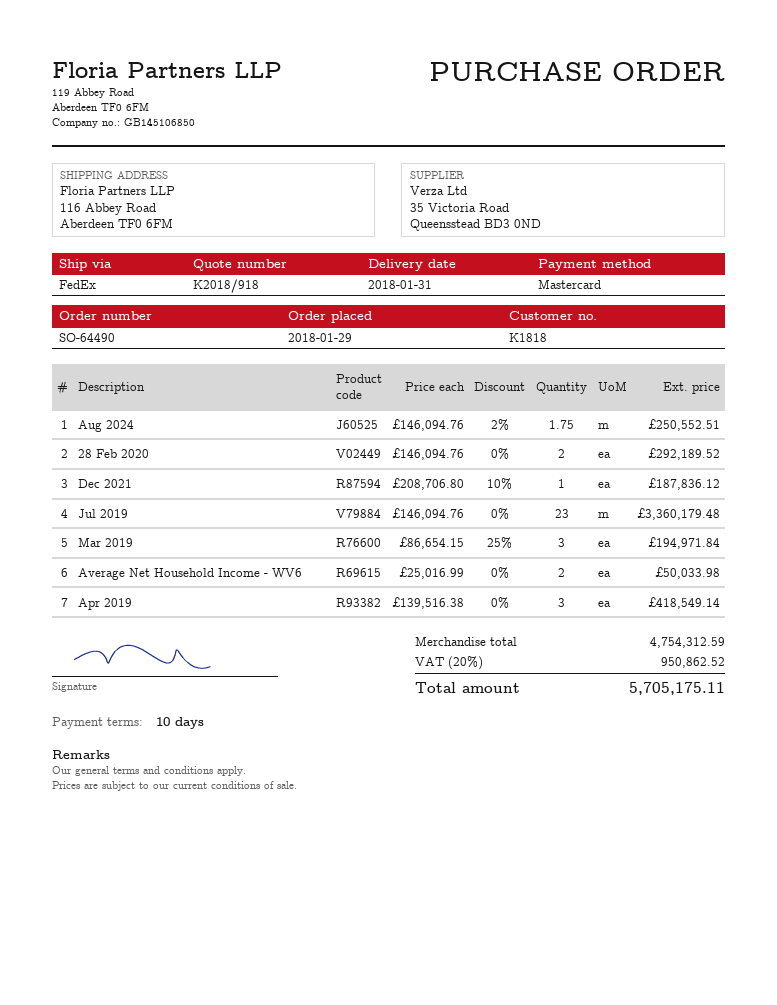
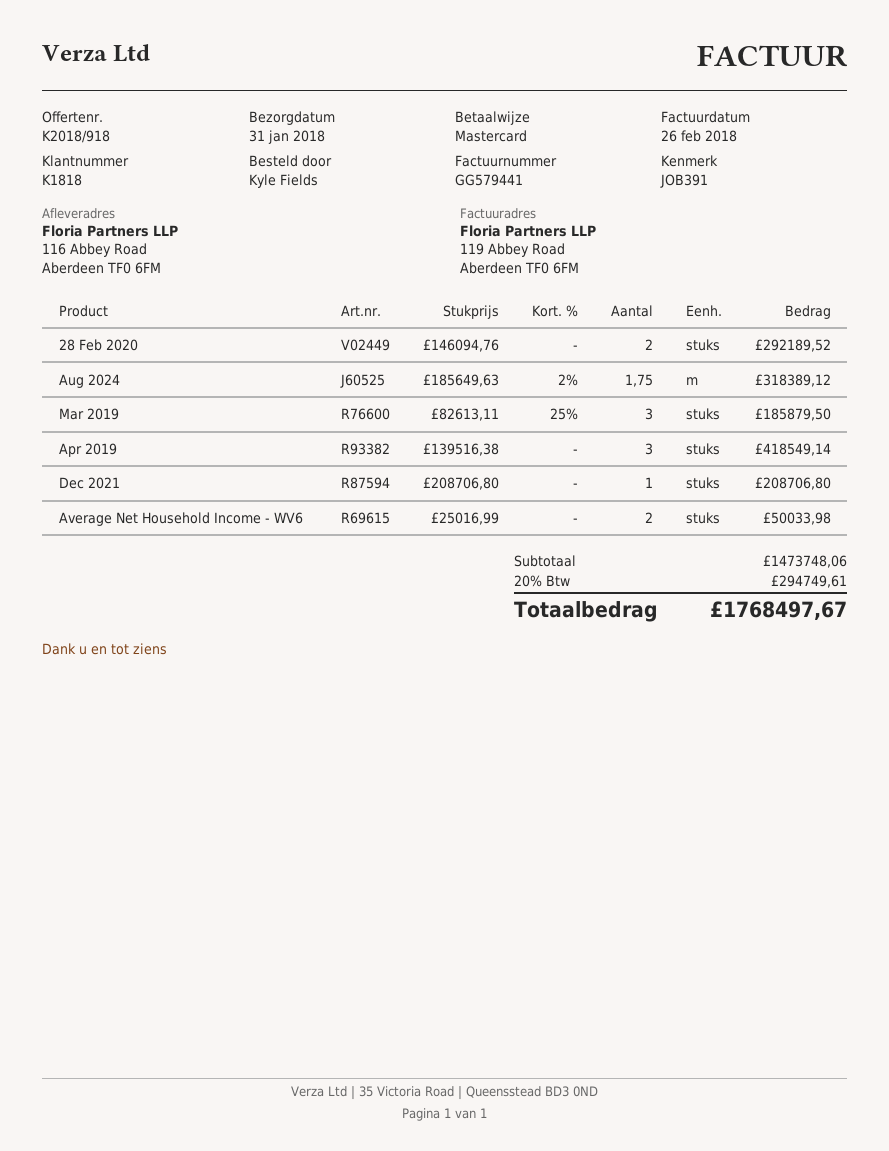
Aug 2024: 1.75 x 146094.76 - 2% = 250552.51 -> 1.75 x 185649.63 - 2% = 318389.12
Dec 2021: 1 x 208706.80 - 10% = 187836.12 -> 1 x 208706.80 = 208706.80
Jul 2019: 23 x 146094.76 = 3360179.48 -> none
Mar 2019: 3 x 86654.15 - 25% = 194971.84 -> 3 x 82613.11 - 25% = 185879.50
subtotal: 4754312.59 -> 1473748.06
tax: 20% = 950862.52 -> 20% = 294749.61
total: 5705175.11 -> 1768497.67

